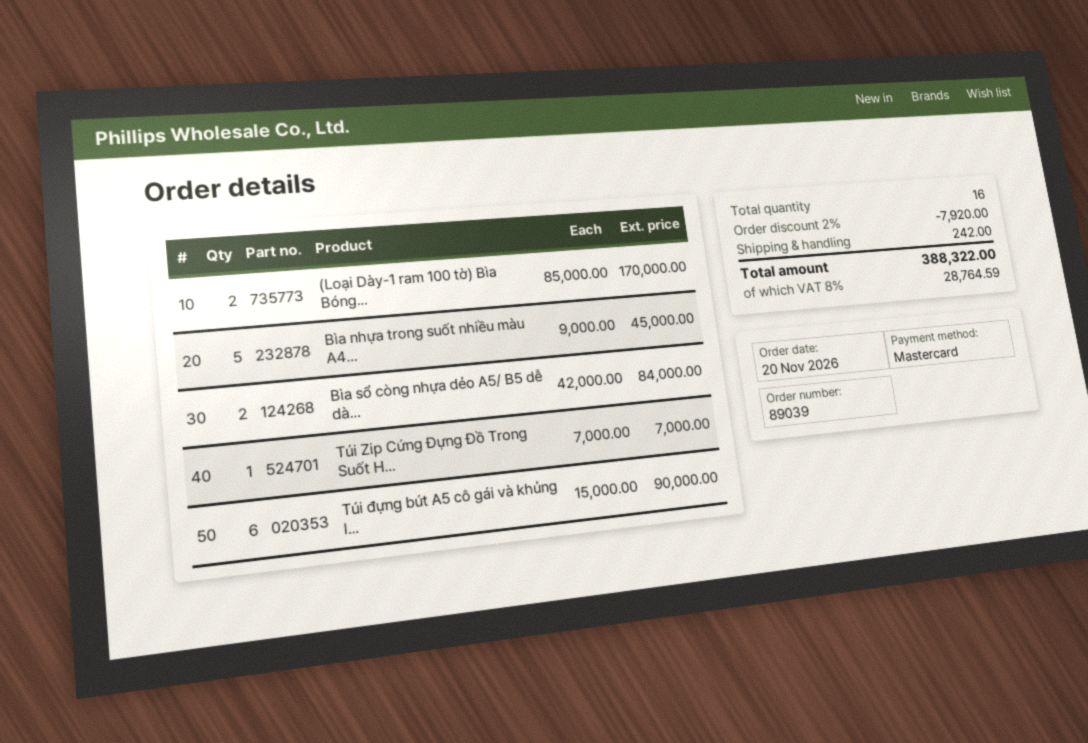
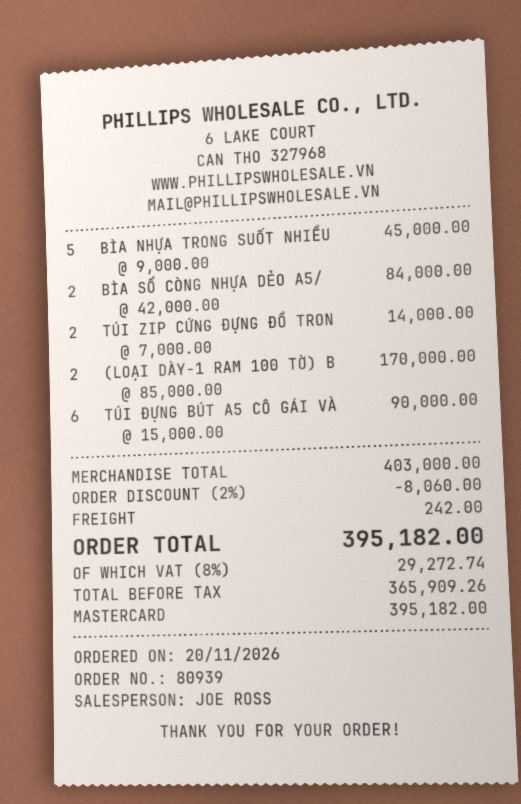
order number: 89039 -> 80939
Túi Zip Cứng Đựng Đồ Trong Suốt H...: 1 x 7000.00 = 7000.00 -> 2 x 7000.00 = 14000.00
discount: 2% = 7920.00 -> 2% = 8060.00
tax: 8% = 28764.59 -> 8% = 29272.74
total: 388322.00 -> 395182.00

